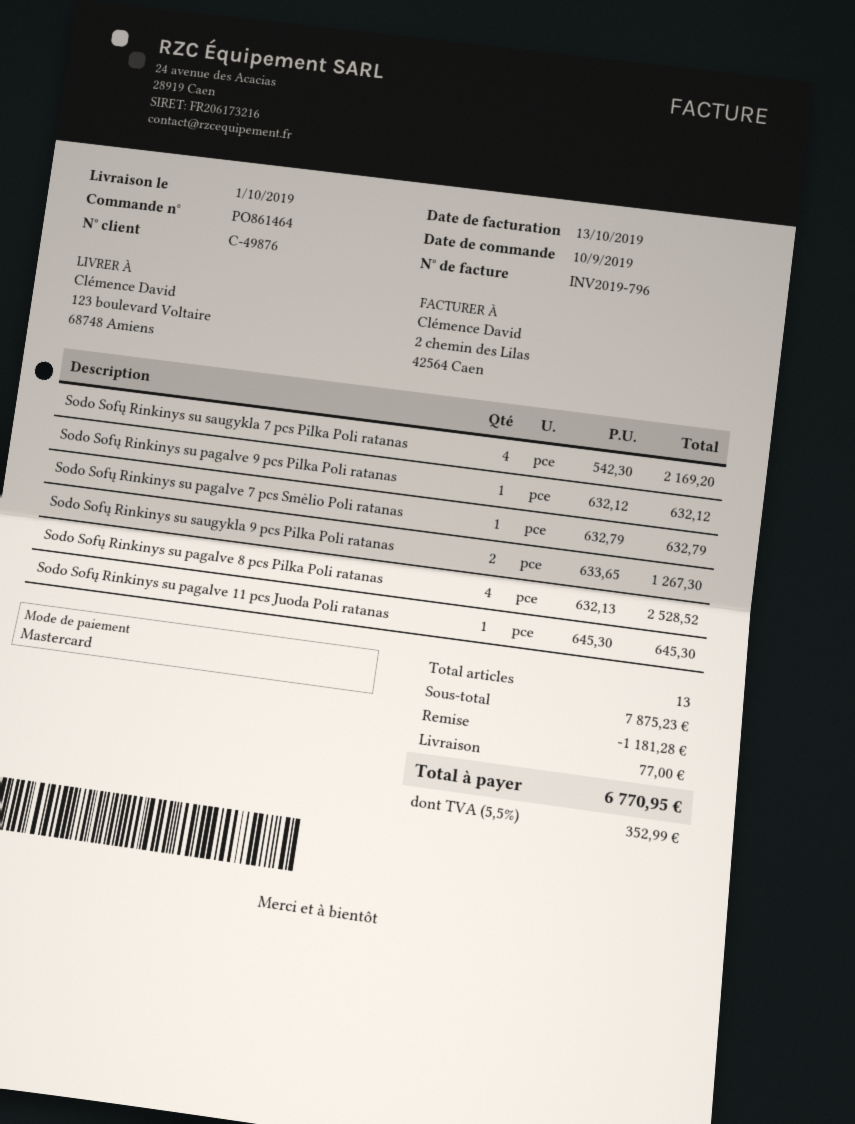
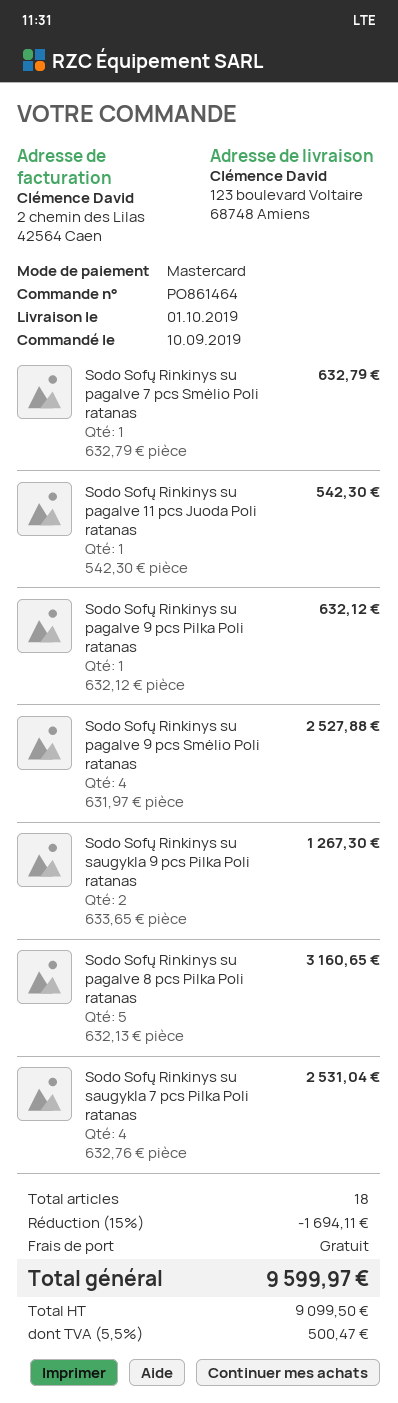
Sodo Sofų Rinkinys su saugykla 7 pcs Pilka Poli ratanas: 4 x 542.30 = 2169.20 -> 4 x 632.76 = 2531.04
Sodo Sofų Rinkinys su pagalve 8 pcs Pilka Poli ratanas: 4 x 632.13 = 2528.52 -> 5 x 632.13 = 3160.65
Sodo Sofų Rinkinys su pagalve 11 pcs Juoda Poli ratanas: 1 x 645.30 = 645.30 -> 1 x 542.30 = 542.30
Sodo Sofų Rinkinys su pagalve 9 pcs Smėlio Poli ratanas: none -> 4 x 631.97 = 2527.88
total quantity: 13 -> 18
discount: 1181.28 -> 1694.11
shipping: 77.00 -> 0.00
tax: 5.5% = 352.99 -> 5.5% = 500.47
total: 6770.95 -> 9599.97

